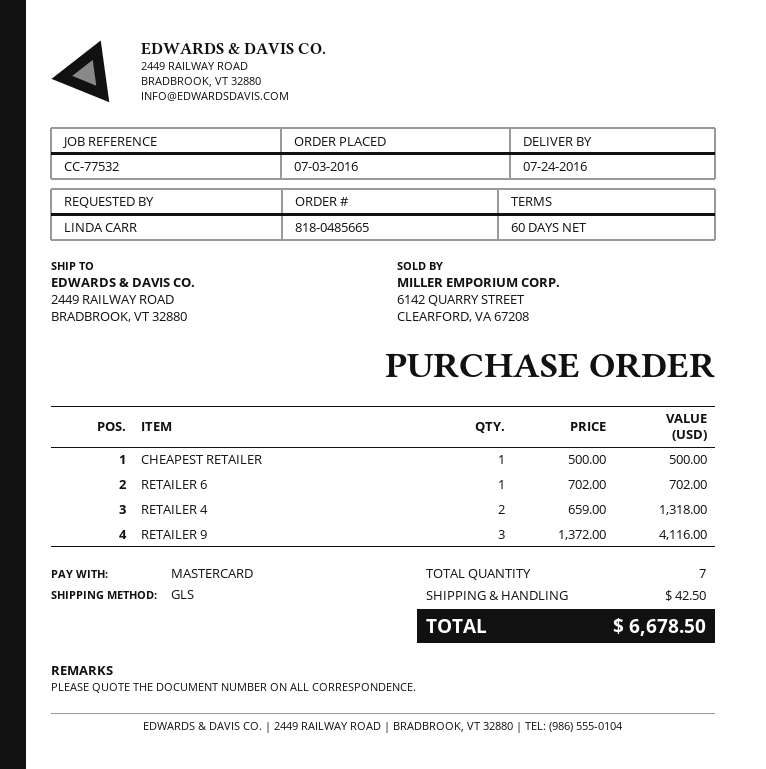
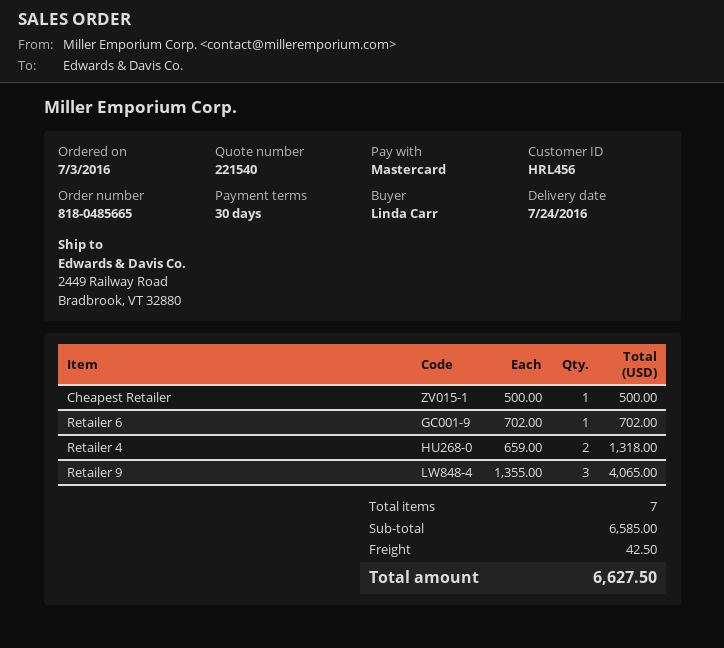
payment terms: 60 days -> 30 days
RETAILER 9: 3 x 1372.00 = 4116.00 -> 3 x 1355.00 = 4065.00
total: 6678.50 -> 6627.50

